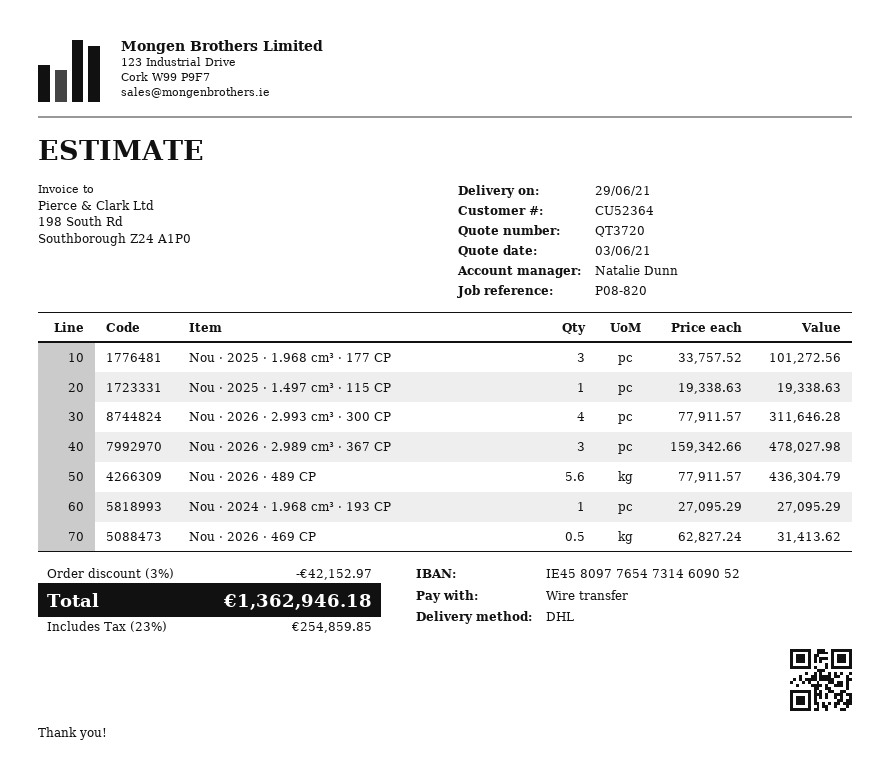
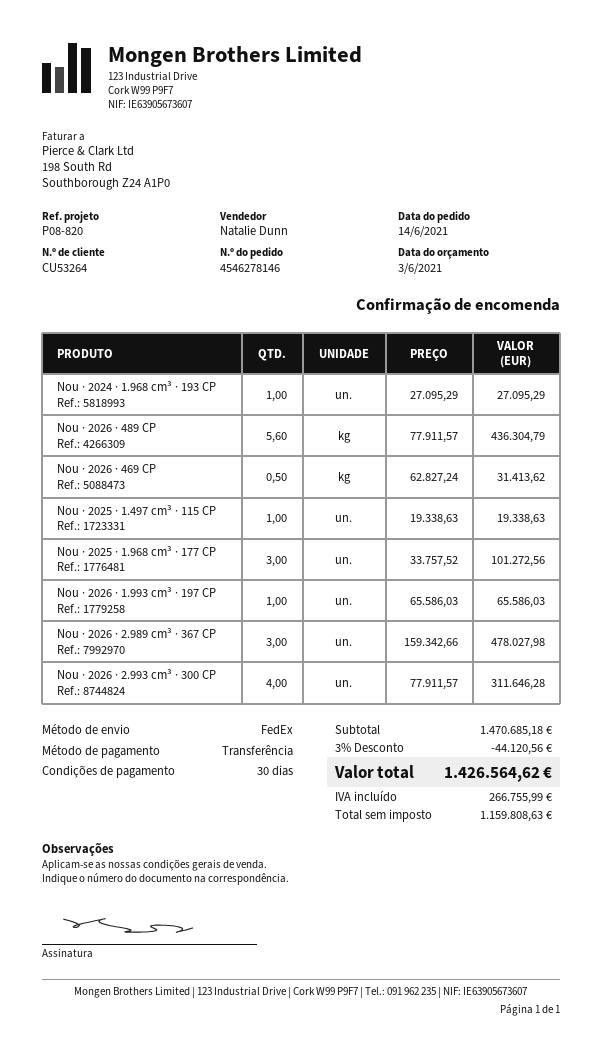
customer number: CU52364 -> CU53264
shipping method: DHL -> FedEx
Nou · 2026 · 1.993 cm³ · 197 CP: none -> 1 x 65586.03 = 65586.03
discount: 3% = 42152.97 -> 3% = 44120.56
tax: 254859.85 -> 266755.99
total: 1362946.18 -> 1426564.62

